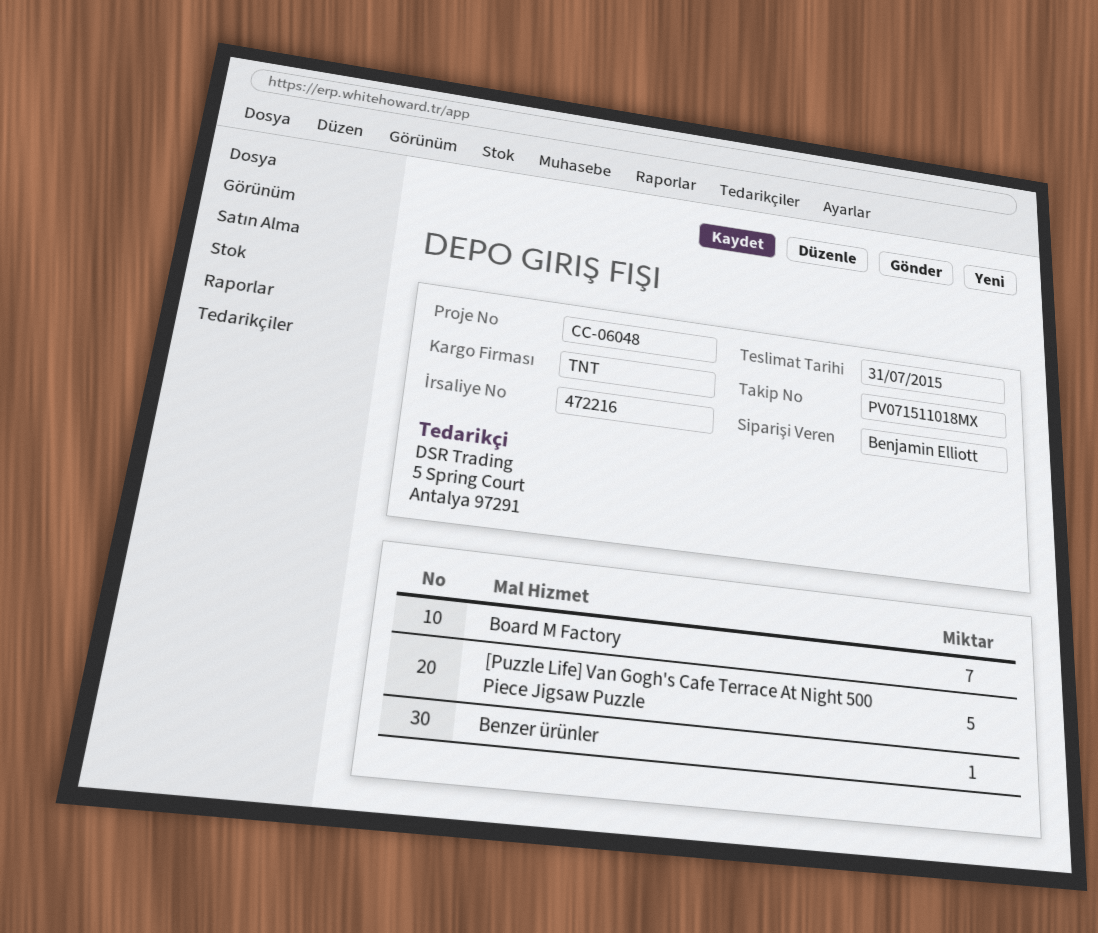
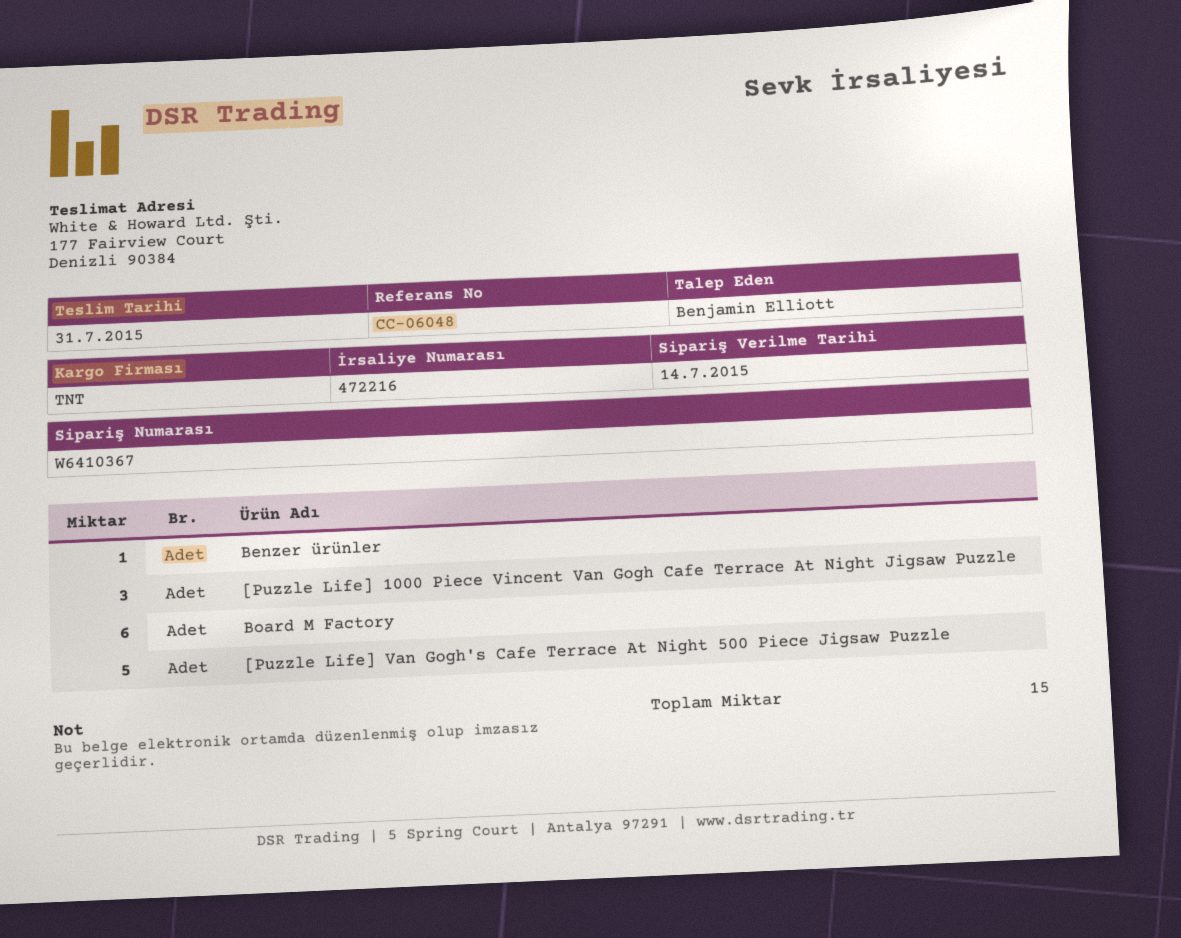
Board M Factory: 7 -> 6
[Puzzle Life] 1000 Piece Vincent Van Gogh Cafe Terrace At Night Jigsaw Puzzle: none -> 3

